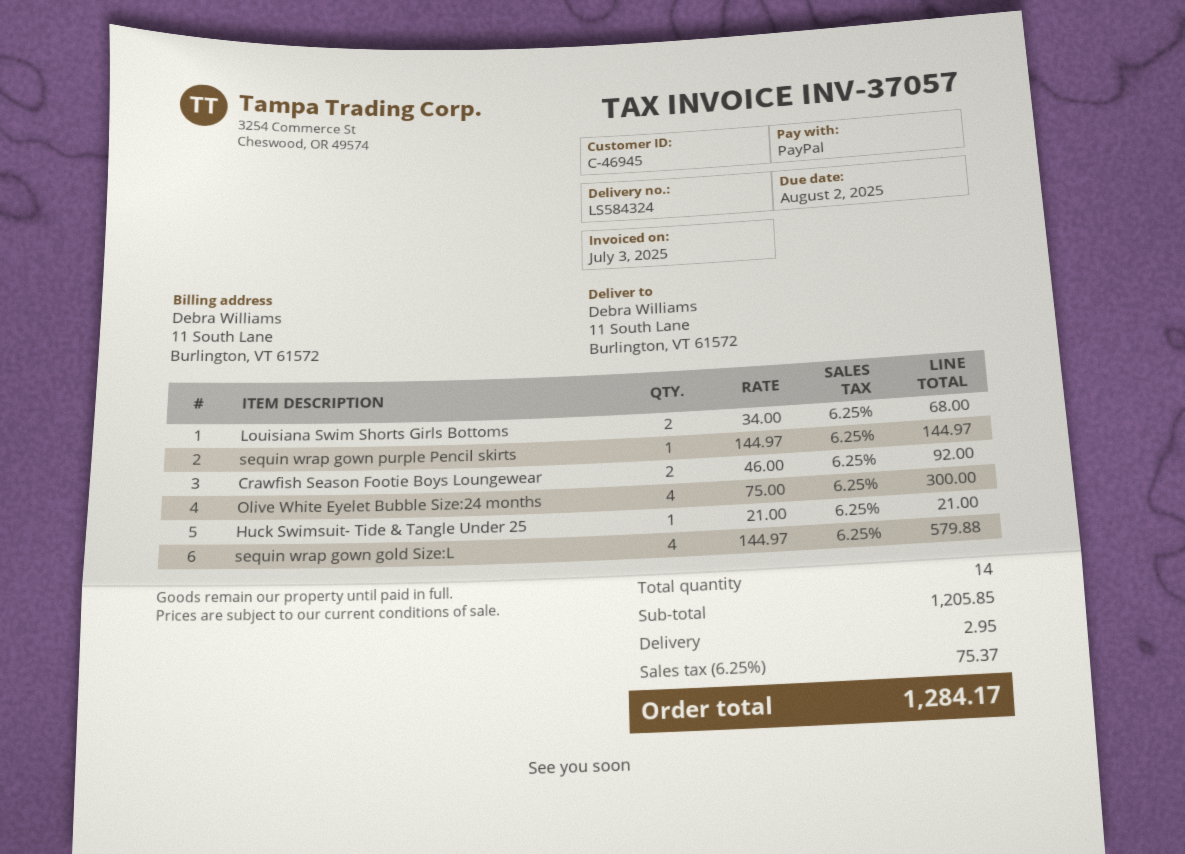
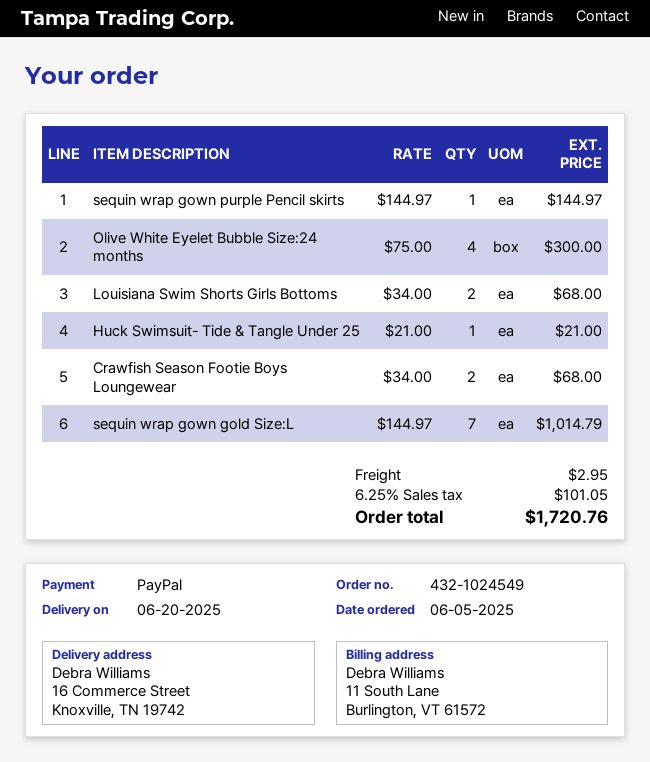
ship to: 11 South Lane, Burlington, VT 61572 -> 16 Commerce Street, Knoxville, TN 19742
Crawfish Season Footie Boys Loungewear: 2 x 46.00 = 92.00 -> 2 x 34.00 = 68.00
sequin wrap gown gold Size:L: 4 x 144.97 = 579.88 -> 7 x 144.97 = 1014.79
tax: 6.25% = 75.37 -> 6.25% = 101.05
total: 1284.17 -> 1720.76

